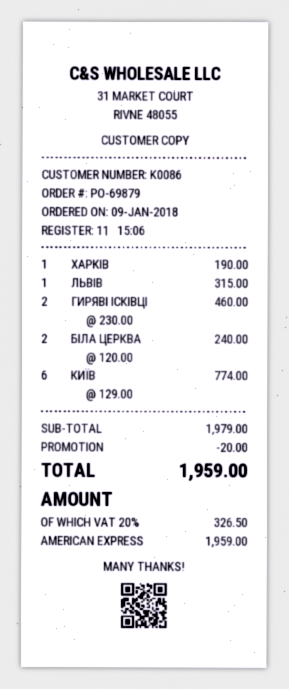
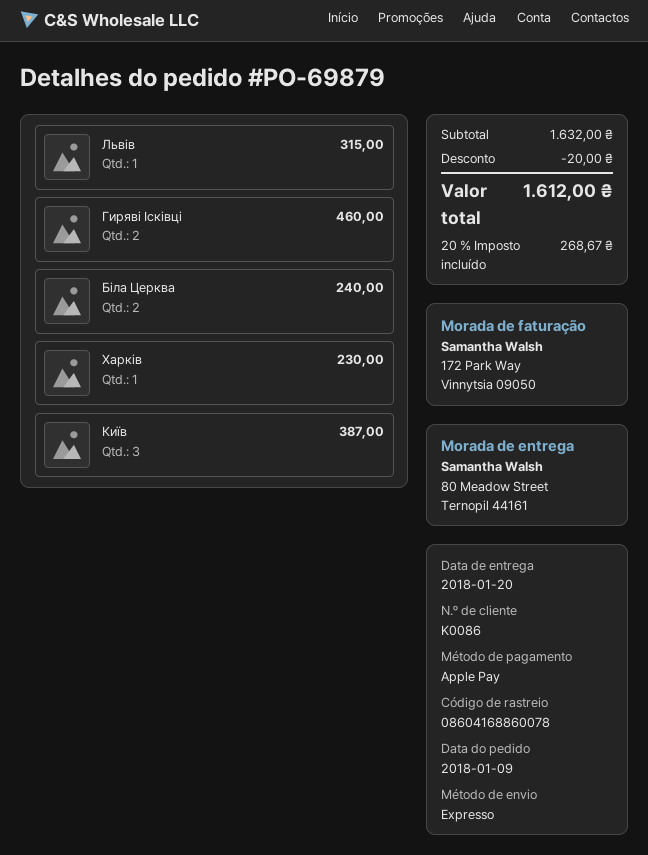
payment method: American Express -> Apple Pay
ХАРКІВ: 1 for 190.00 -> 1 for 230.00
КИЇВ: 6 for 774.00 -> 3 for 387.00
subtotal: 1979.00 -> 1632.00
tax: 20% = 326.50 -> 20% = 268.67
total: 1959.00 -> 1612.00

